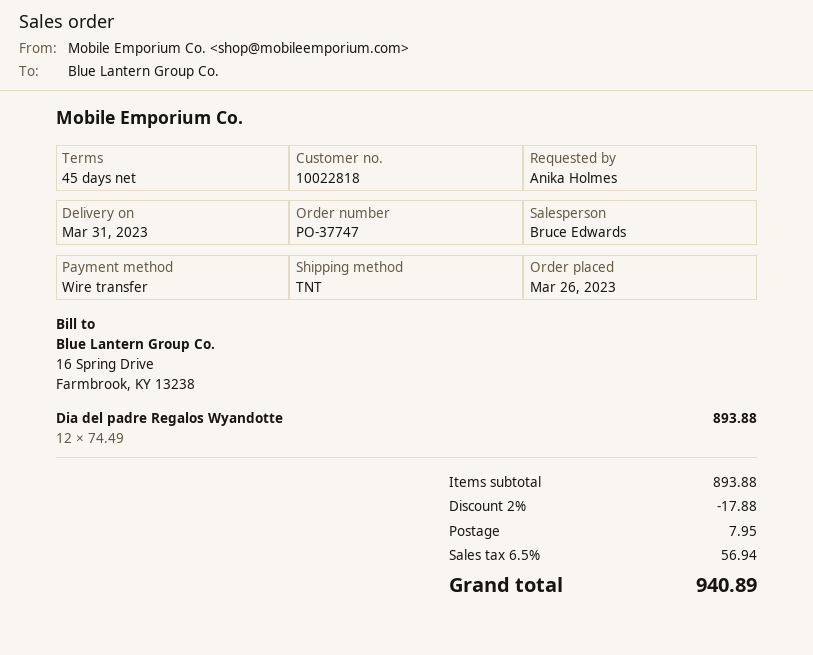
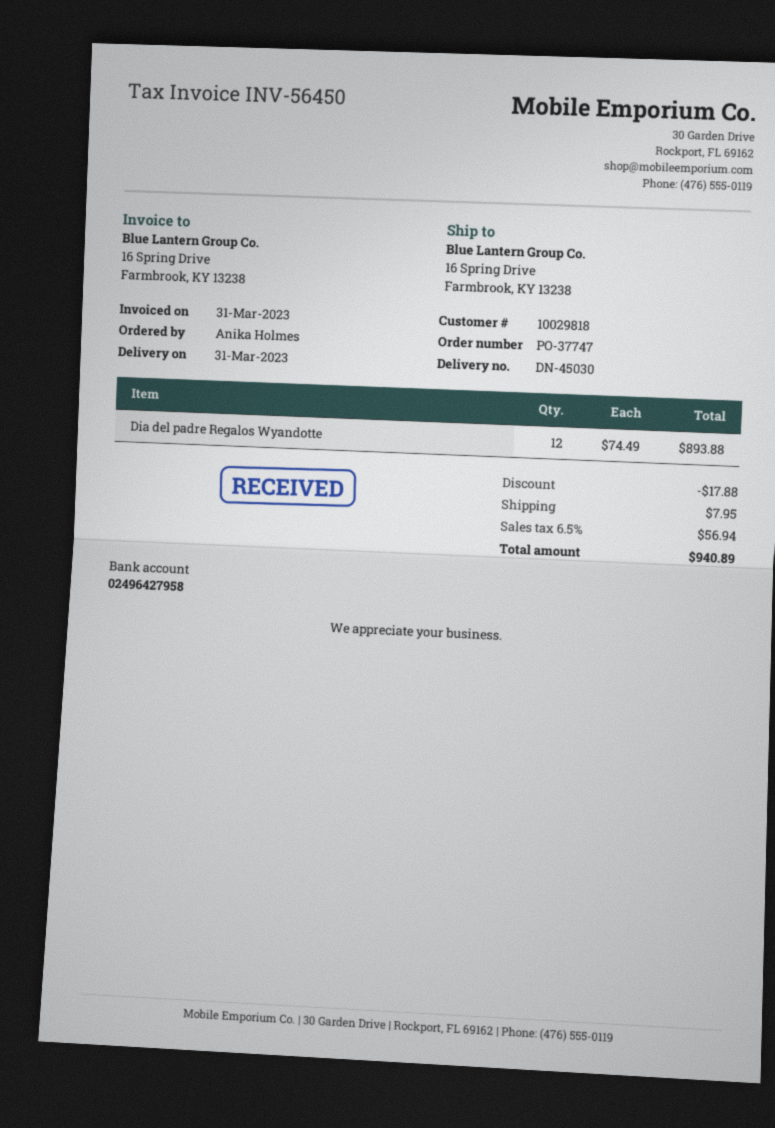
customer number: 10022818 -> 10029818

